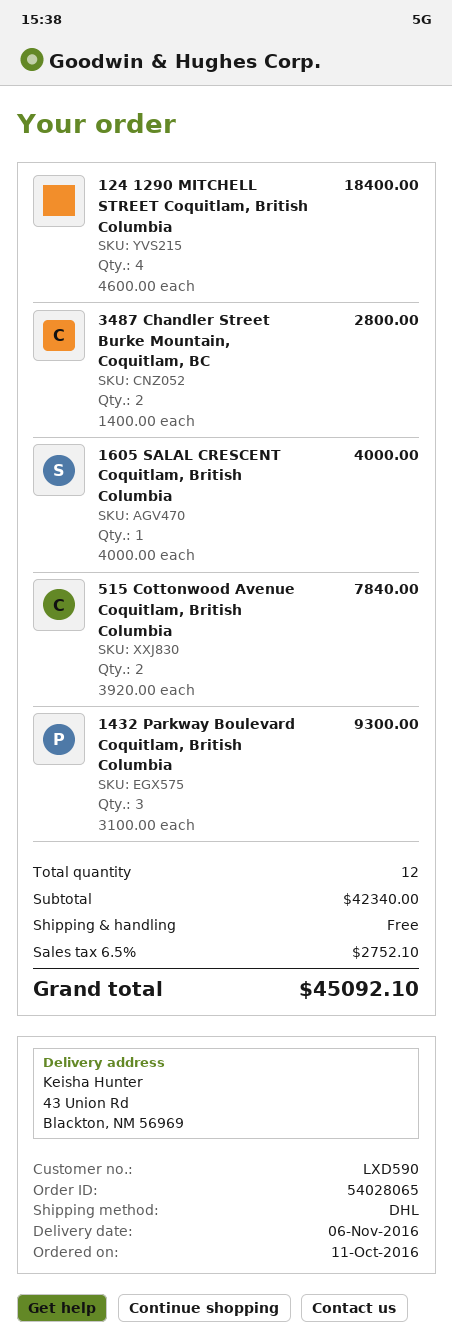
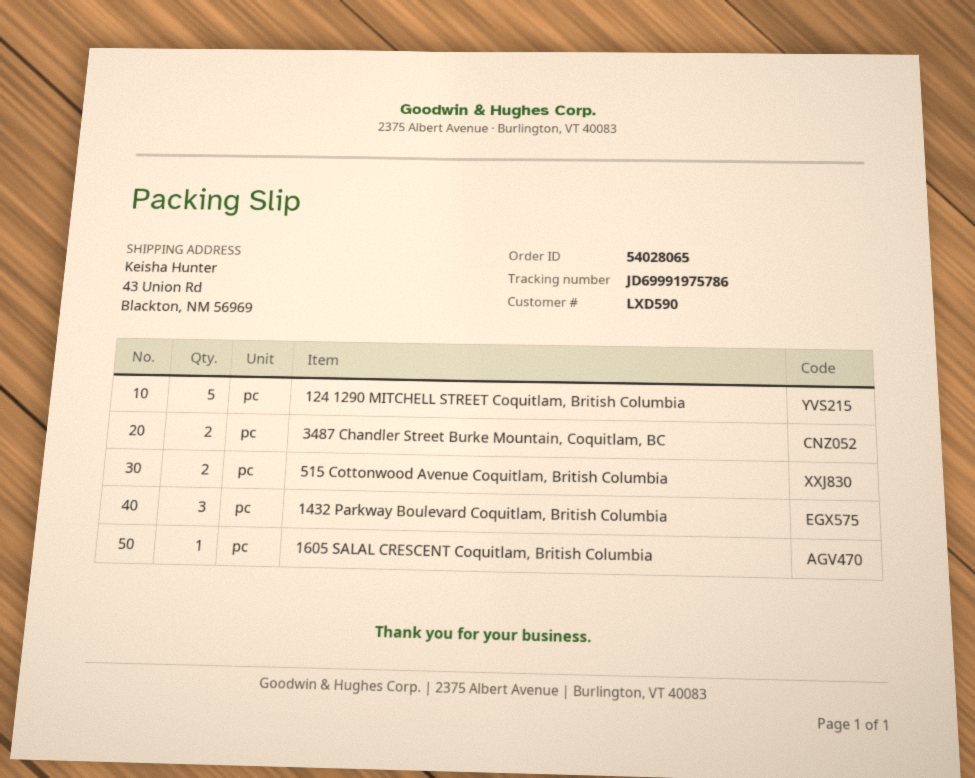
124 1290 MITCHELL STREET Coquitlam, British Columbia: 4 -> 5

